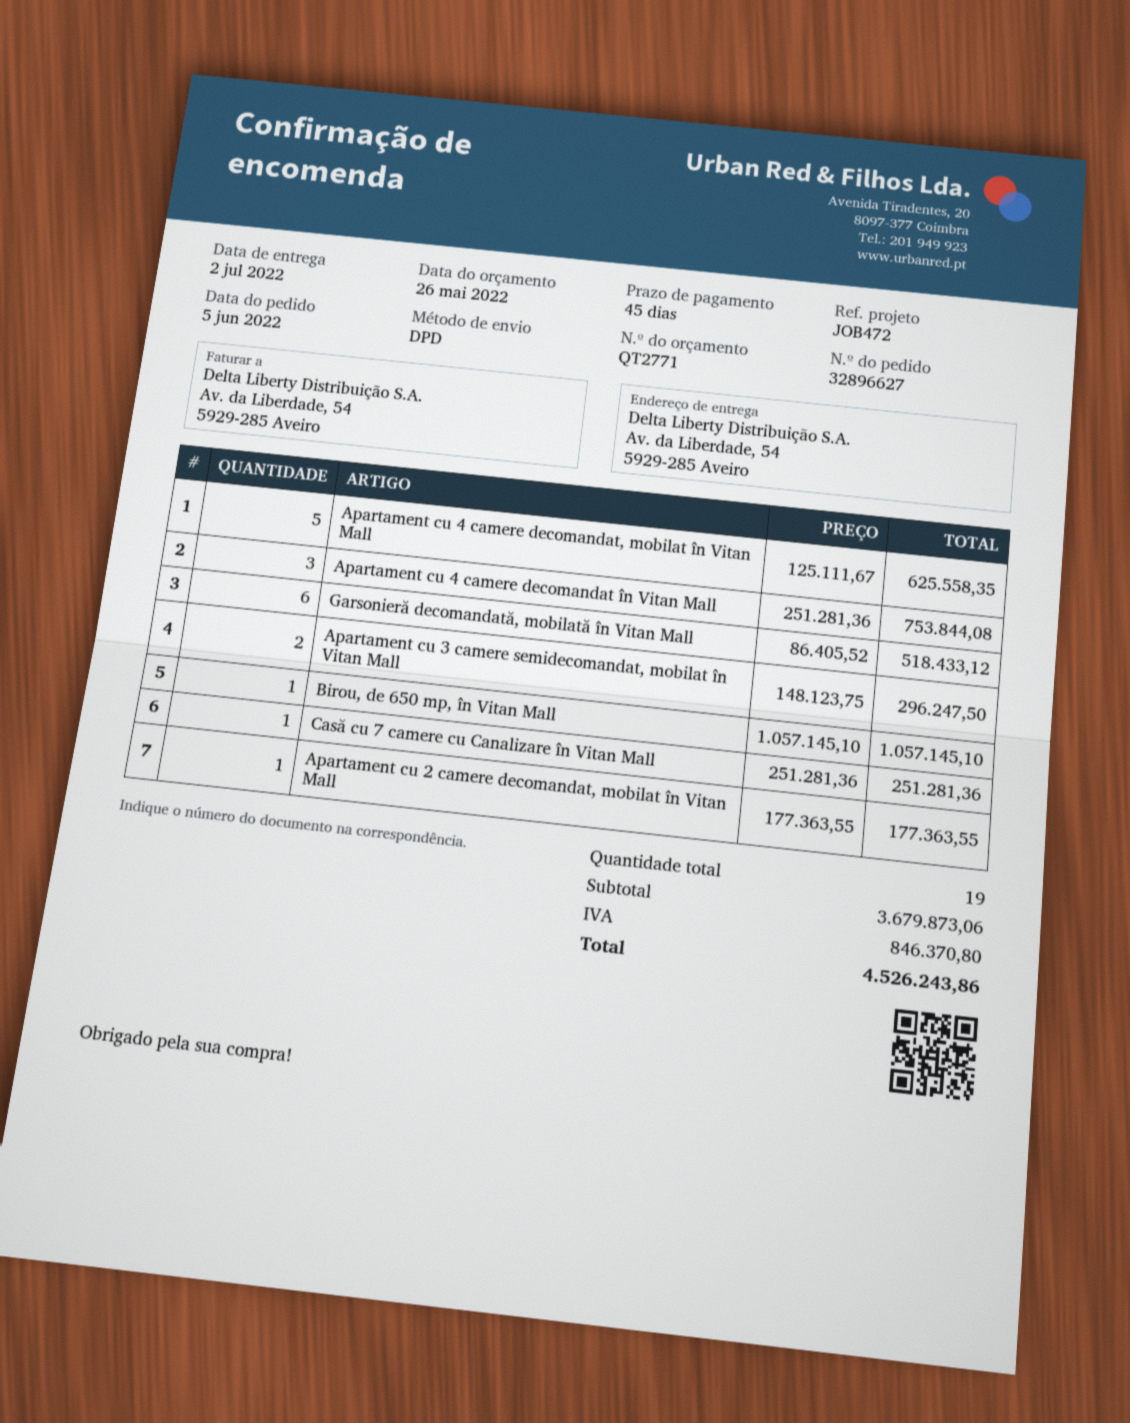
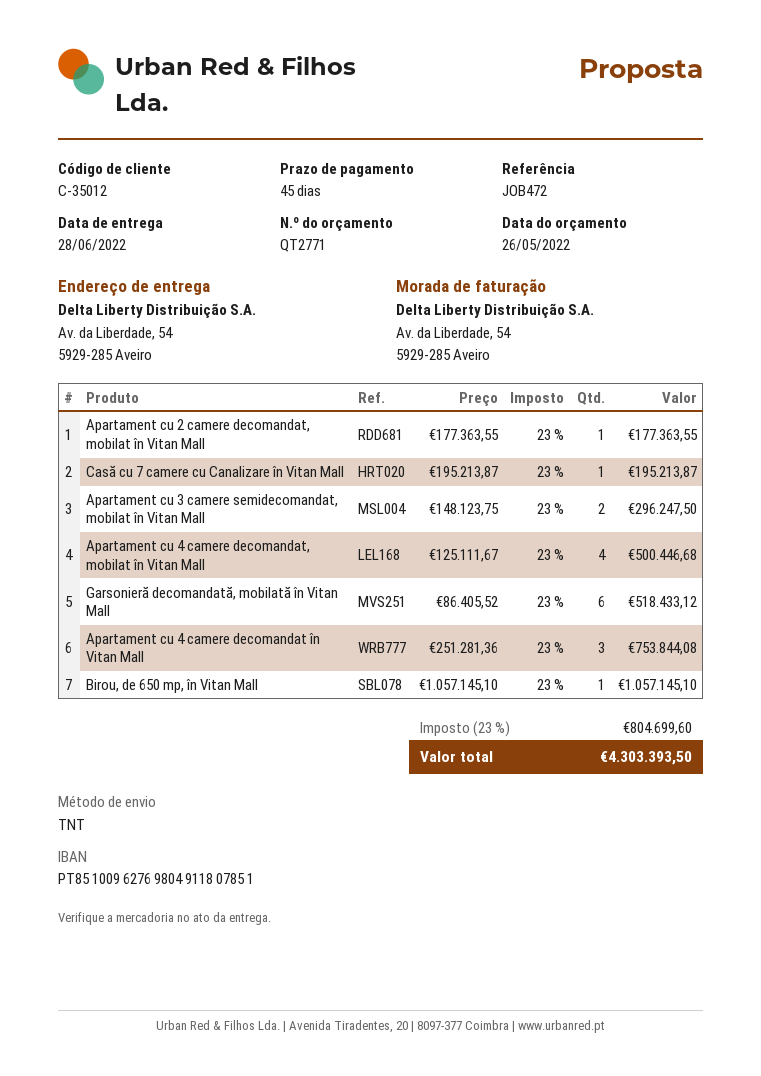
delivery date: 2022-07-02 -> 2022-06-28
shipping method: DPD -> TNT
Apartament cu 4 camere decomandat, mobilat în Vitan Mall: 5 x 125111.67 = 625558.35 -> 4 x 125111.67 = 500446.68
Casă cu 7 camere cu Canalizare în Vitan Mall: 1 x 251281.36 = 251281.36 -> 1 x 195213.87 = 195213.87
tax: 846370.80 -> 804699.60
total: 4526243.86 -> 4303393.50

